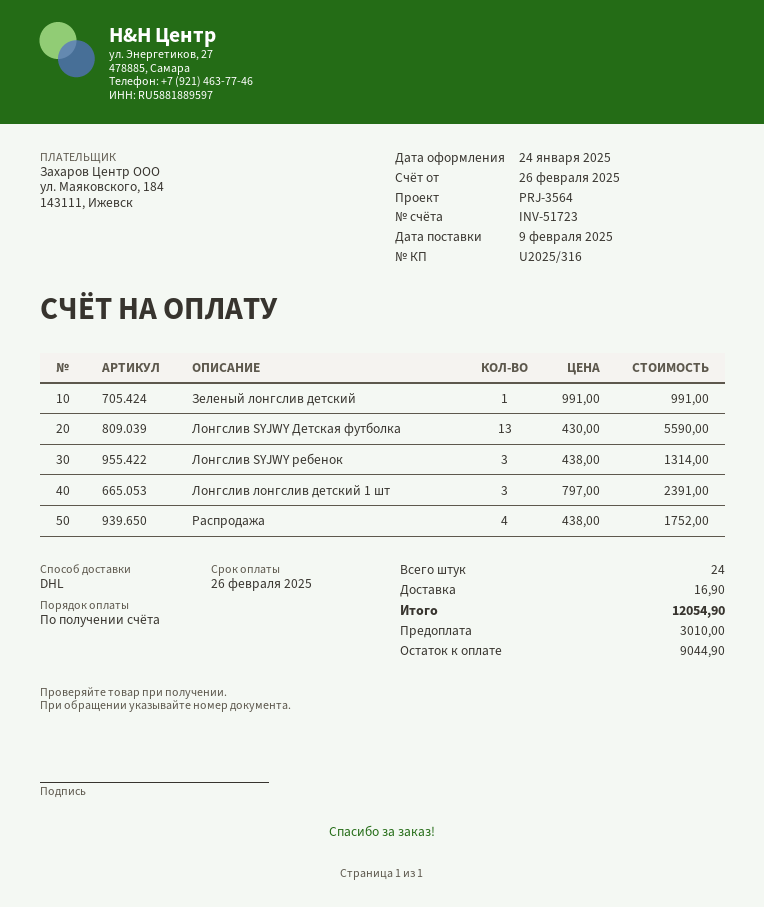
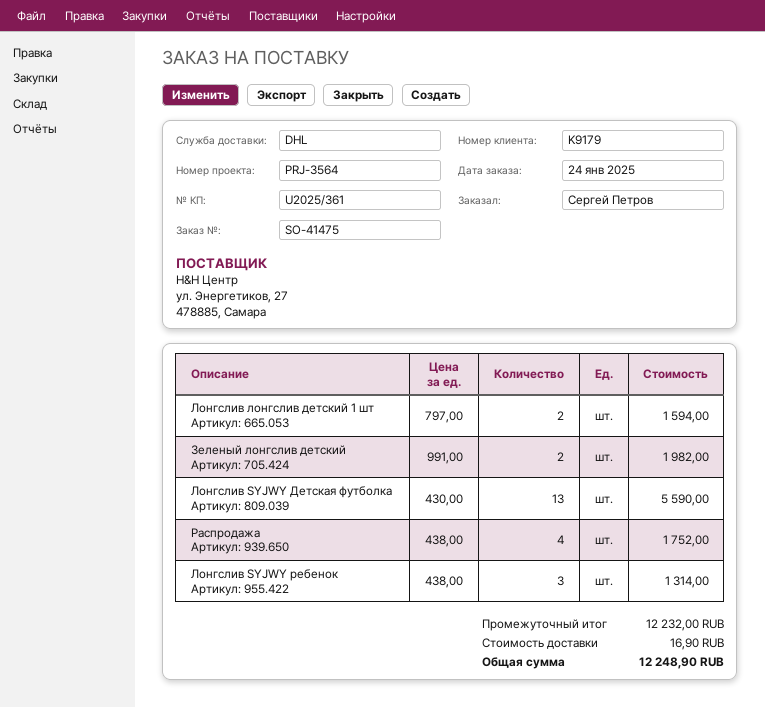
quote number: U2025/316 -> U2025/361
Зеленый лонгслив детский: 1 x 991.00 = 991.00 -> 2 x 991.00 = 1982.00
Лонгслив лонгслив детский 1 шт: 3 x 797.00 = 2391.00 -> 2 x 797.00 = 1594.00
total: 12054.90 -> 12248.90

